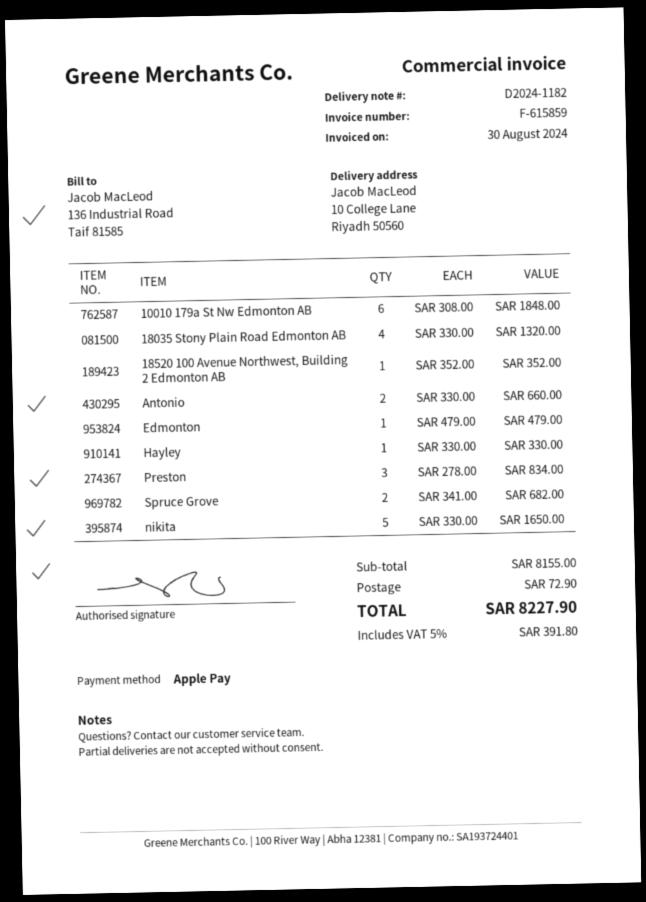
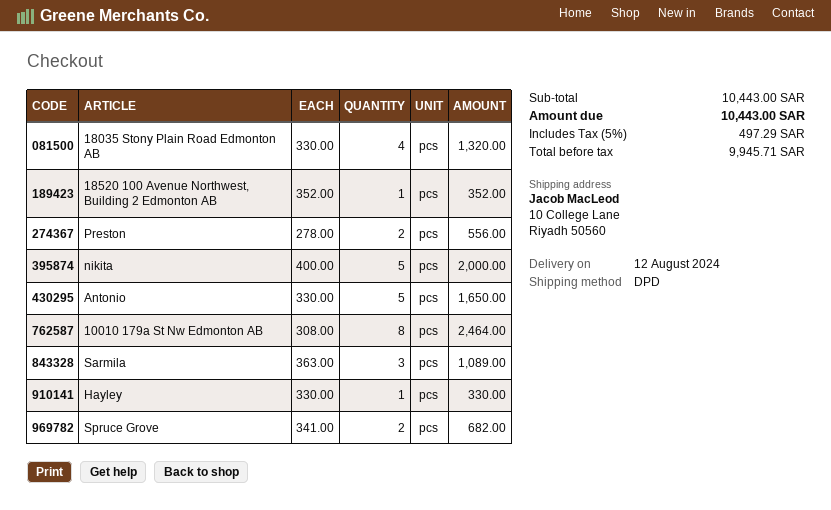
10010 179a St Nw Edmonton AB: 6 x 308.00 = 1848.00 -> 8 x 308.00 = 2464.00
Antonio: 2 x 330.00 = 660.00 -> 5 x 330.00 = 1650.00
Edmonton: 1 x 479.00 = 479.00 -> none
Preston: 3 x 278.00 = 834.00 -> 2 x 278.00 = 556.00
nikita: 5 x 330.00 = 1650.00 -> 5 x 400.00 = 2000.00
Sarmila: none -> 3 x 363.00 = 1089.00
subtotal: 8155.00 -> 10443.00
shipping: 72.90 -> none
tax: 5% = 391.80 -> 5% = 497.29
total: 8227.90 -> 10443.00

